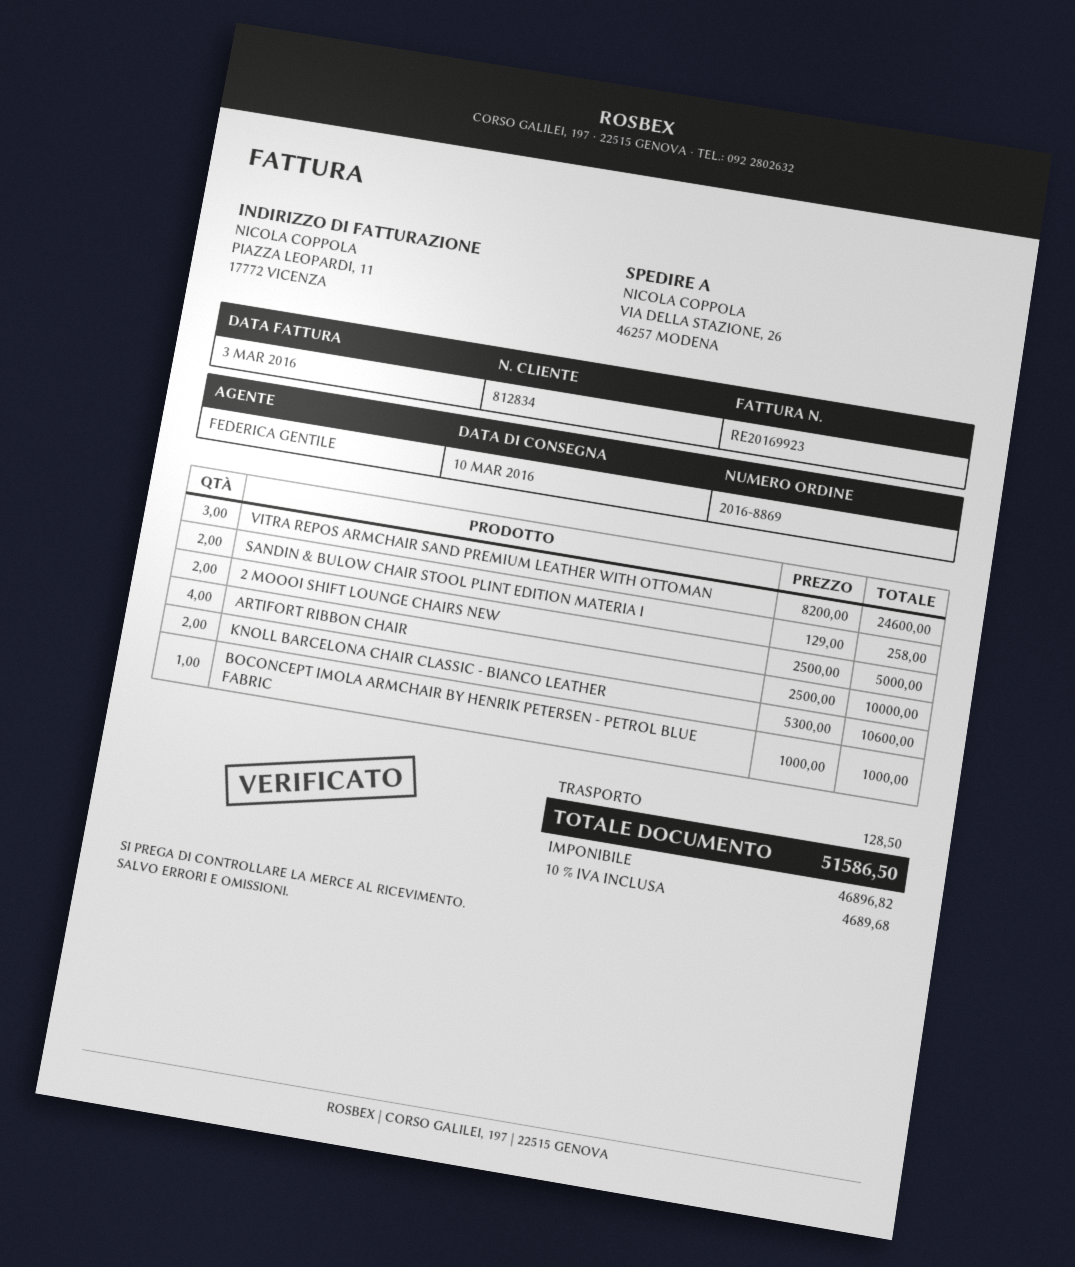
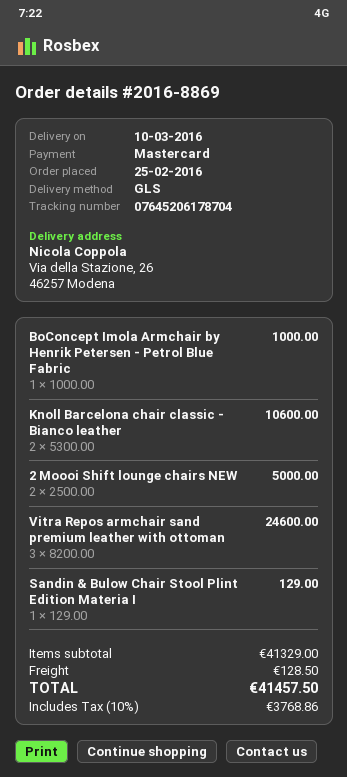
SANDIN & BULOW CHAIR STOOL PLINT EDITION MATERIA I: 2 x 129.00 = 258.00 -> 1 x 129.00 = 129.00
ARTIFORT RIBBON CHAIR: 4 x 2500.00 = 10000.00 -> none
tax: 10% = 4689.68 -> 10% = 3768.86
total: 51586.50 -> 41457.50

